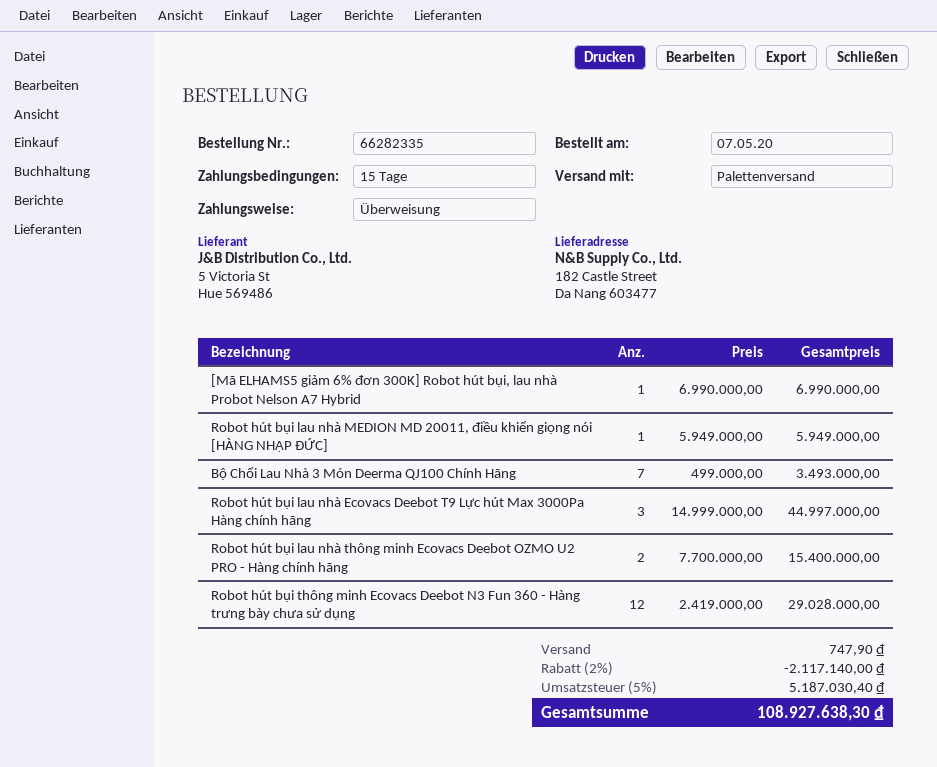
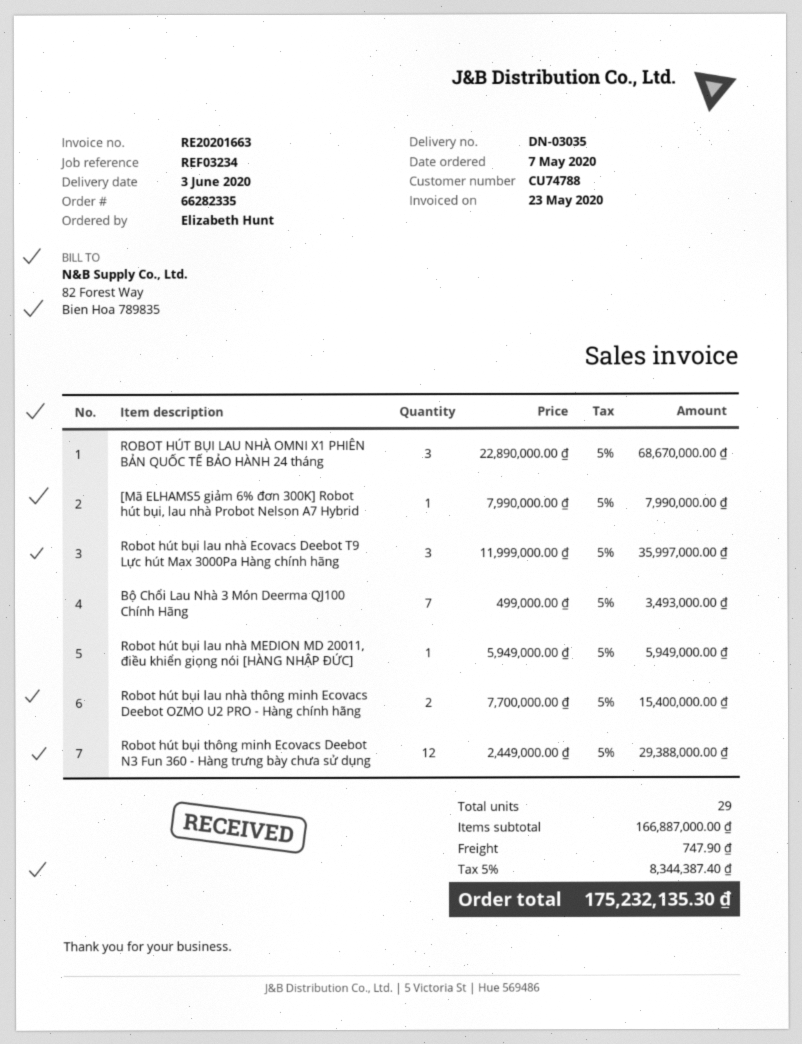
[Mã ELHAMS5 giảm 6% đơn 300K] Robot hút bụi, lau nhà Probot Nelson A7 Hybrid: 1 x 6990000.00 = 6990000.00 -> 1 x 7990000.00 = 7990000.00
Robot hút bụi lau nhà Ecovacs Deebot T9 Lực hút Max 3000Pa Hàng chính hãng: 3 x 14999000.00 = 44997000.00 -> 3 x 11999000.00 = 35997000.00
Robot hút bụi thông minh Ecovacs Deebot N3 Fun 360 - Hàng trưng bày chưa sử dụng: 12 x 2419000.00 = 29028000.00 -> 12 x 2449000.00 = 29388000.00
ROBOT HÚT BỤI LAU NHÀ OMNI X1 PHIÊN BẢN QUỐC TẾ BẢO HÀNH 24 tháng: none -> 3 x 22890000.00 = 68670000.00
discount: 2% = 2117140.00 -> none
tax: 5% = 5187030.40 -> 5% = 8344387.40
total: 108927638.30 -> 175232135.30

